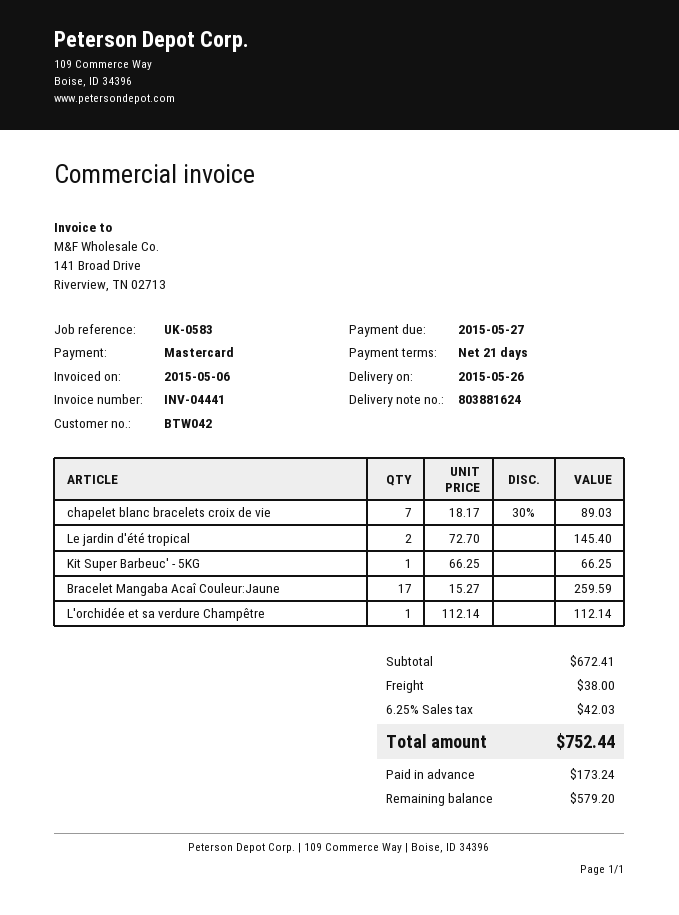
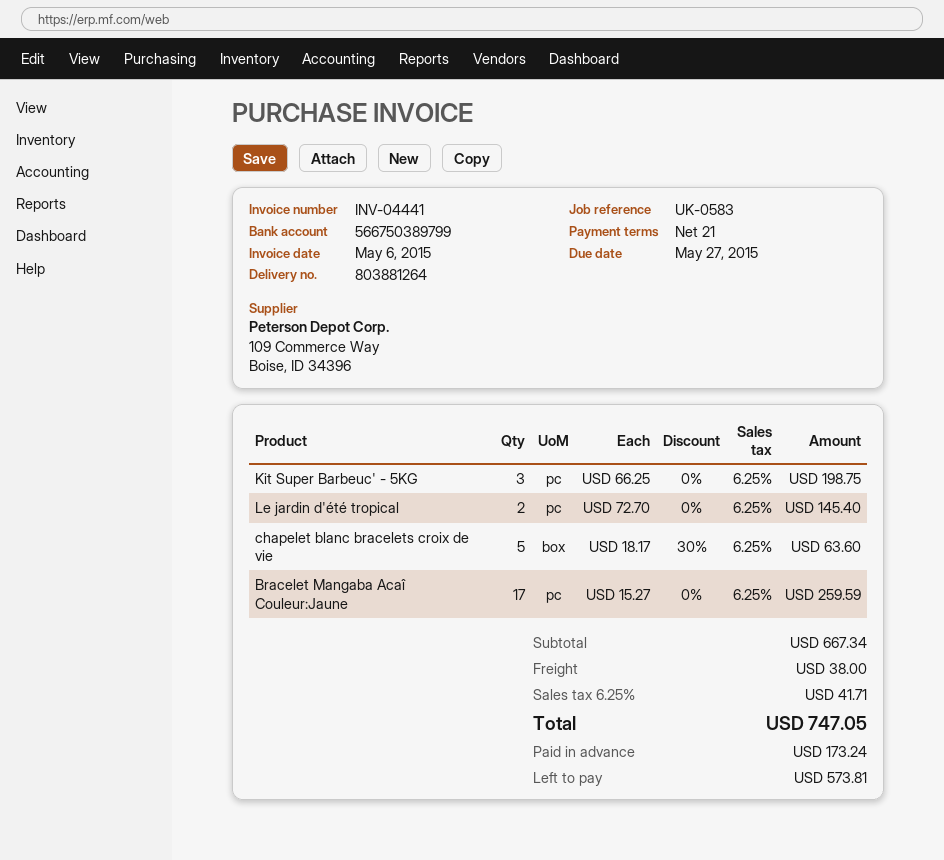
delivery note number: 803881624 -> 803881264
chapelet blanc bracelets croix de vie: 7 x 18.17 - 30% = 89.03 -> 5 x 18.17 - 30% = 63.60
Kit Super Barbeuc' - 5KG: 1 x 66.25 = 66.25 -> 3 x 66.25 = 198.75
L'orchidée et sa verdure Champêtre: 1 x 112.14 = 112.14 -> none
subtotal: 672.41 -> 667.34
tax: 6.25% = 42.03 -> 6.25% = 41.71
total: 752.44 -> 747.05
balance: 579.20 -> 573.81

